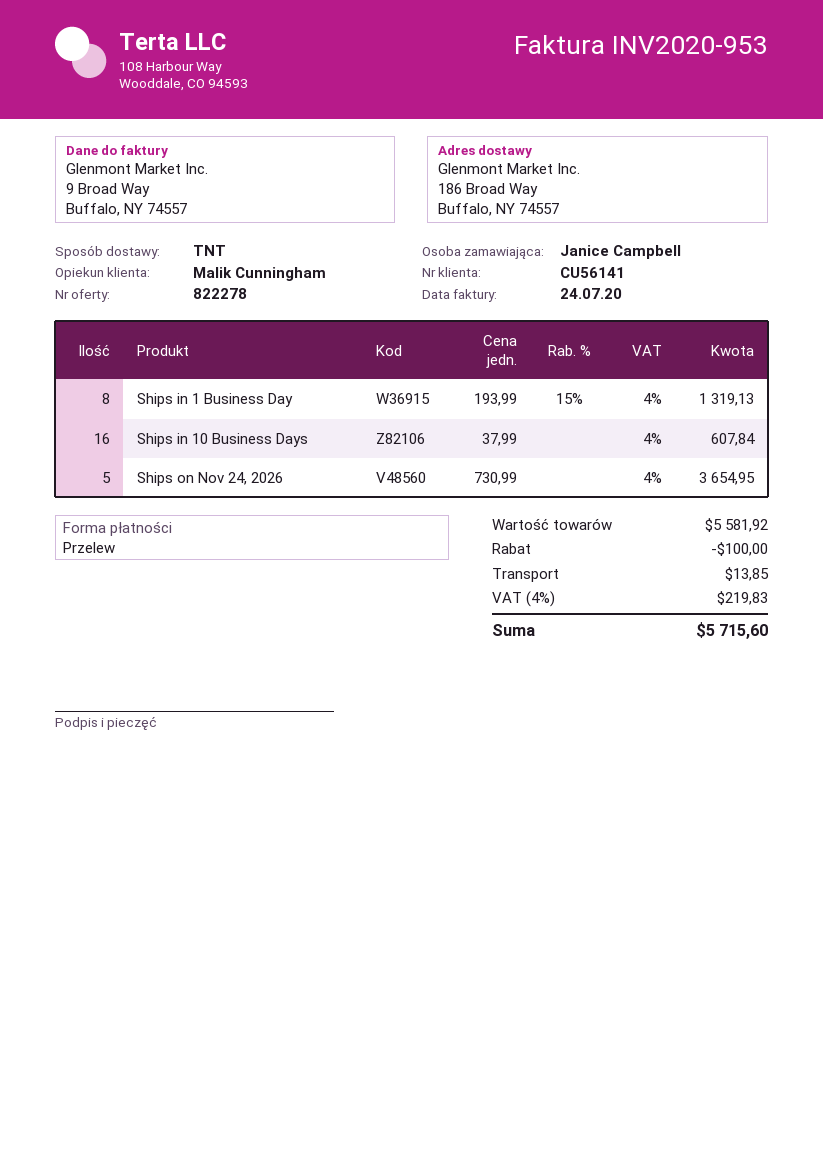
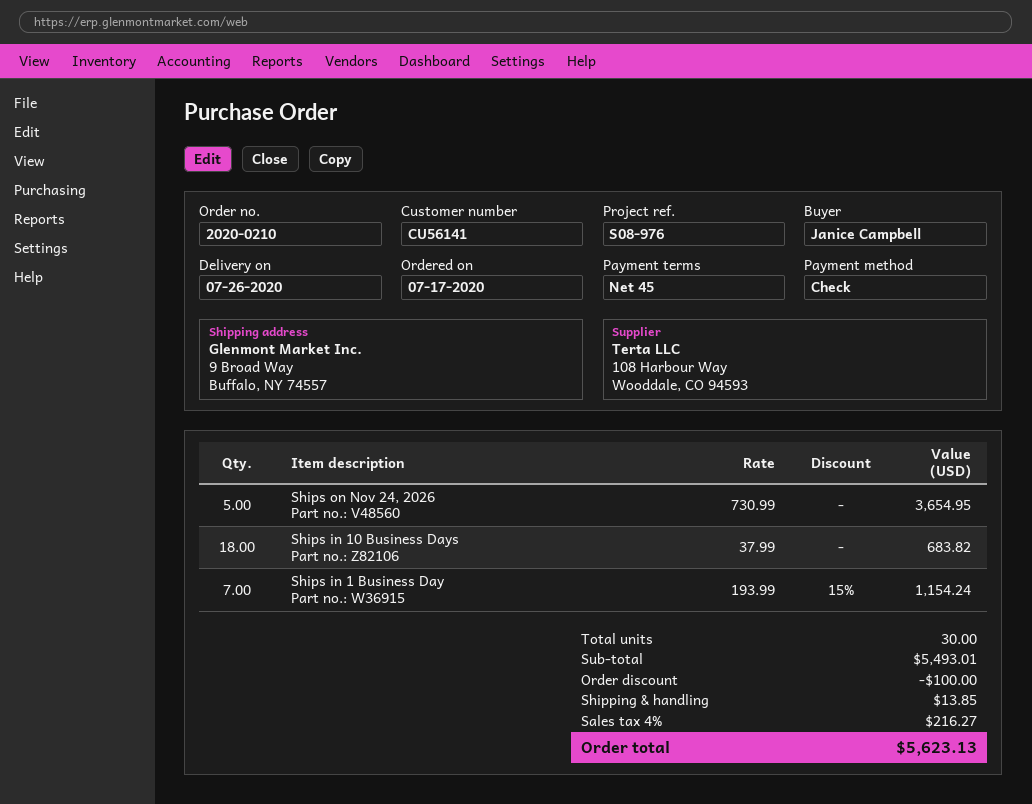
payment method: bank transfer -> cheque
ship to: 186 Broad Way, Buffalo, NY 74557 -> 9 Broad Way, Buffalo, NY 74557
Ships in 1 Business Day: 8 x 193.99 - 15% = 1319.13 -> 7 x 193.99 - 15% = 1154.24
Ships in 10 Business Days: 16 x 37.99 = 607.84 -> 18 x 37.99 = 683.82
subtotal: 5581.92 -> 5493.01
tax: 4% = 219.83 -> 4% = 216.27
total: 5715.60 -> 5623.13

